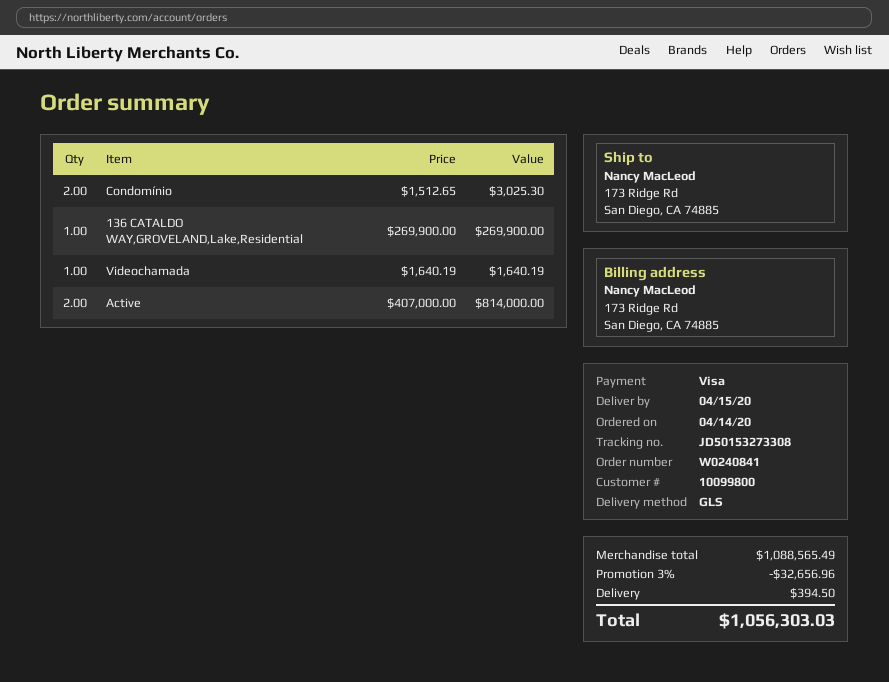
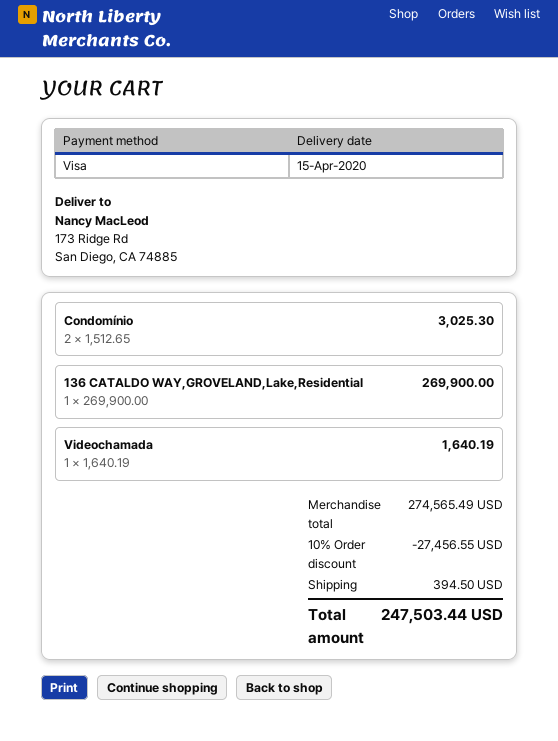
Active: 2 x 407000.00 = 814000.00 -> none
subtotal: 1088565.49 -> 274565.49
discount: 3% = 32656.96 -> 10% = 27456.55
total: 1056303.03 -> 247503.44

